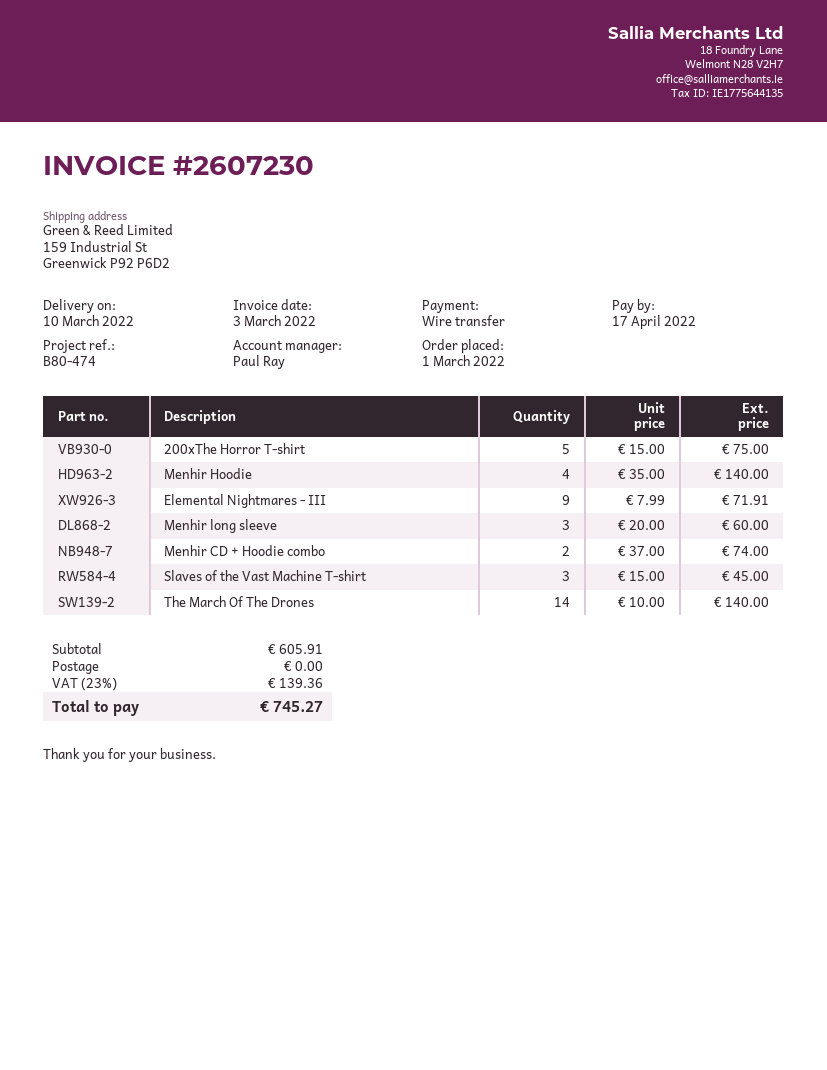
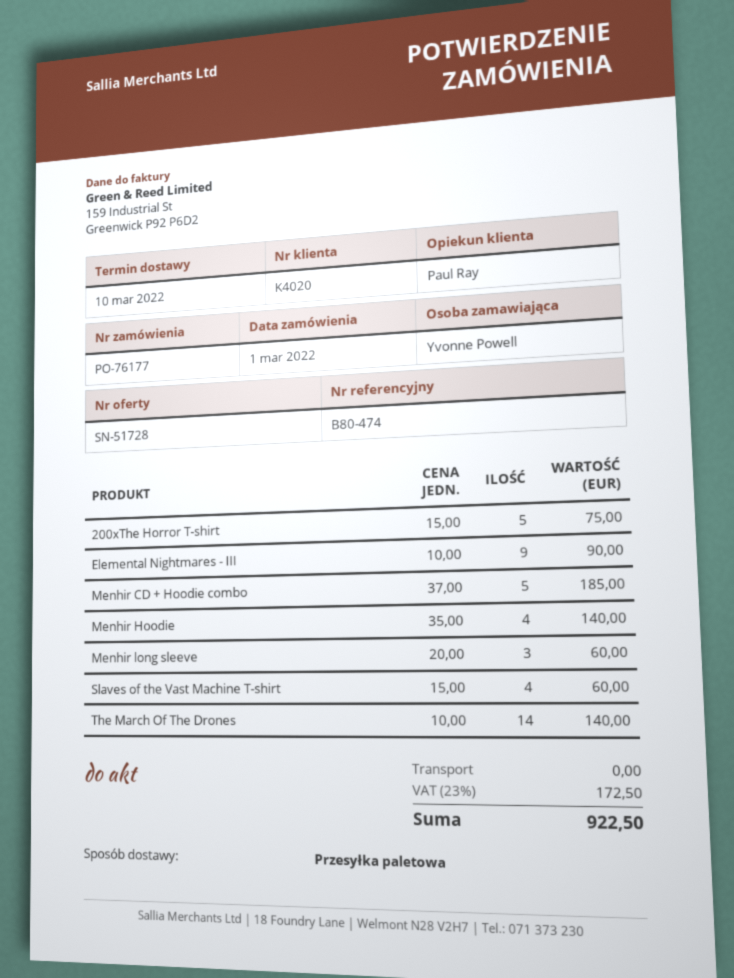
Elemental Nightmares - III: 9 x 7.99 = 71.91 -> 9 x 10.00 = 90.00
Menhir CD + Hoodie combo: 2 x 37.00 = 74.00 -> 5 x 37.00 = 185.00
Slaves of the Vast Machine T-shirt: 3 x 15.00 = 45.00 -> 4 x 15.00 = 60.00
tax: 23% = 139.36 -> 23% = 172.50
total: 745.27 -> 922.50

